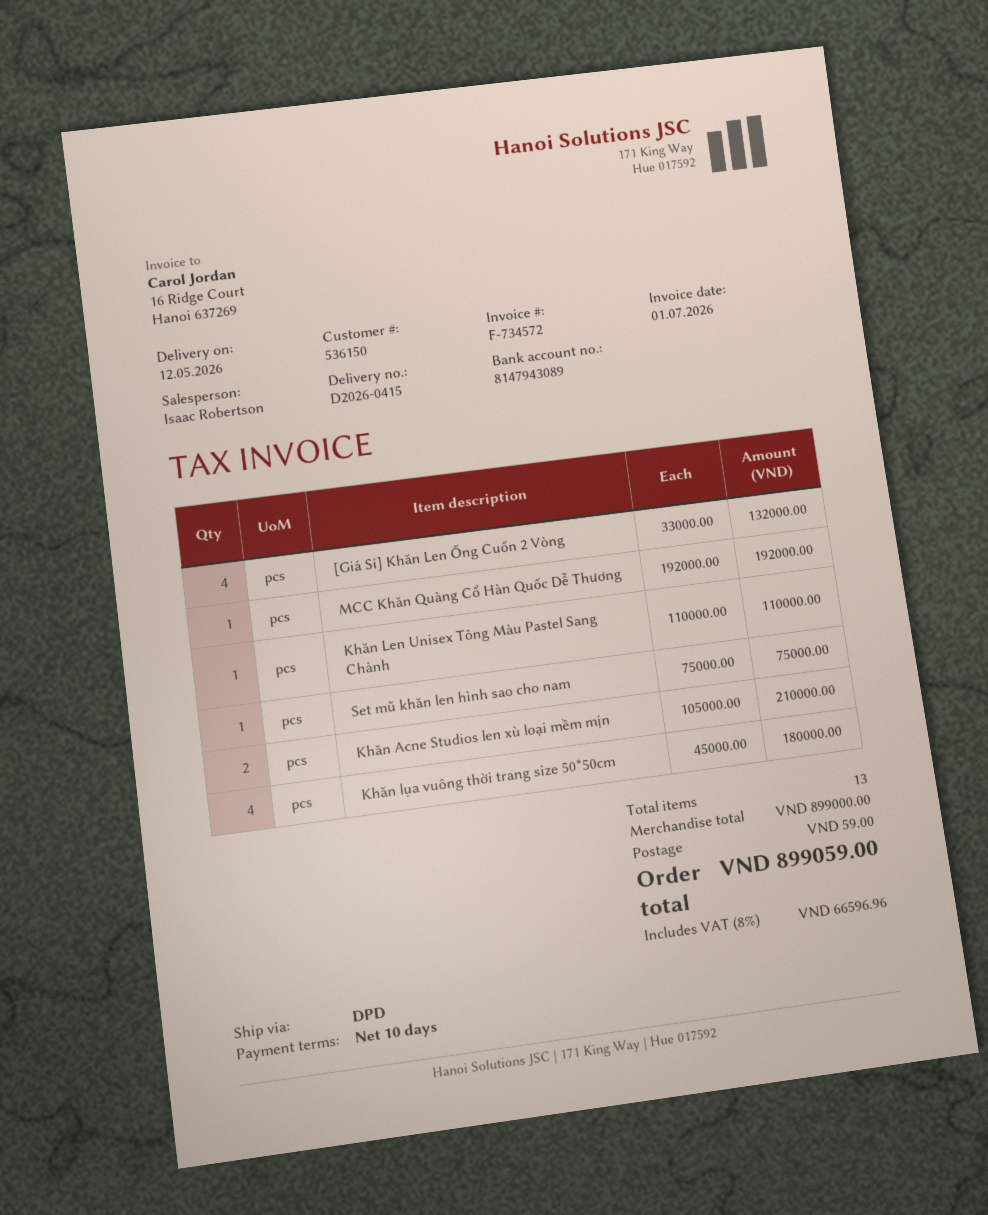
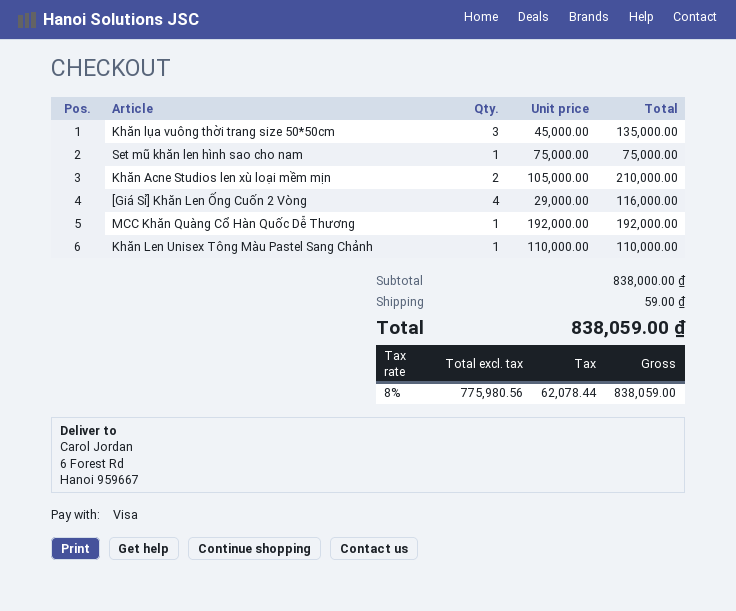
[Giá Sỉ] Khăn Len Ống Cuốn 2 Vòng: 4 x 33000.00 = 132000.00 -> 4 x 29000.00 = 116000.00
Khăn lụa vuông thời trang size 50*50cm: 4 x 45000.00 = 180000.00 -> 3 x 45000.00 = 135000.00
subtotal: 899000.00 -> 838000.00
tax: 8% = 66596.96 -> 8% = 62078.44
total: 899059.00 -> 838059.00

